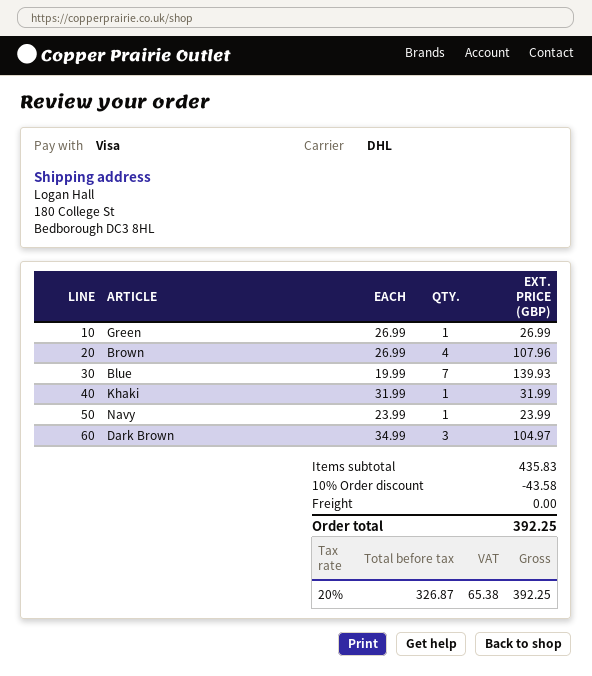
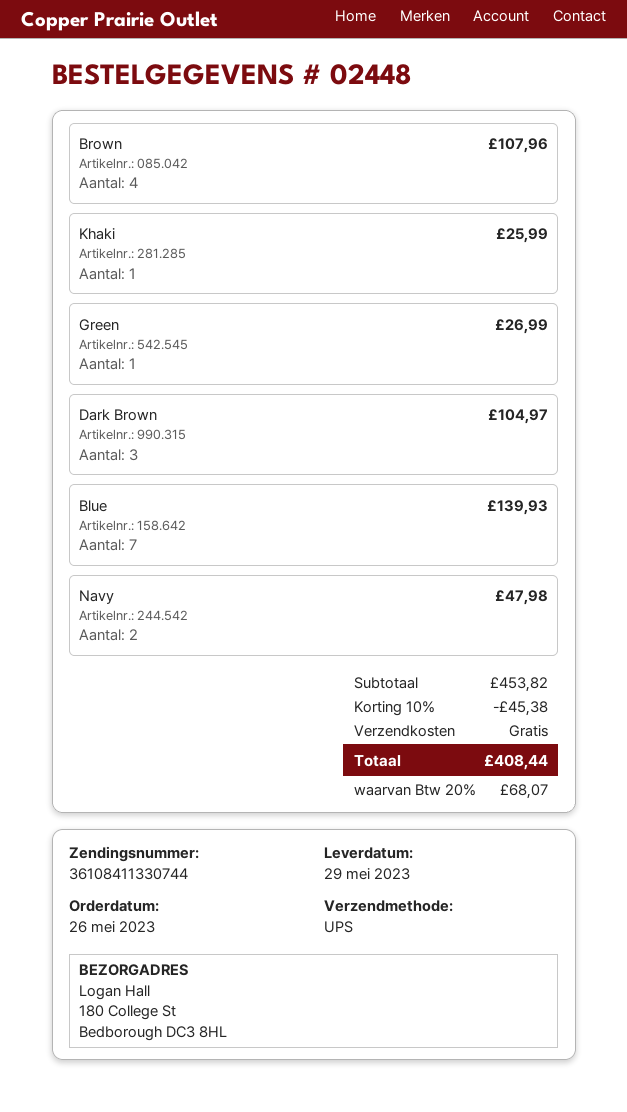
shipping method: DHL -> UPS
Khaki: 1 for 31.99 -> 1 for 25.99
Navy: 1 for 23.99 -> 2 for 47.98
subtotal: 435.83 -> 453.82
discount: 10% = 43.58 -> 10% = 45.38
tax: 20% = 65.38 -> 20% = 68.07
total: 392.25 -> 408.44

